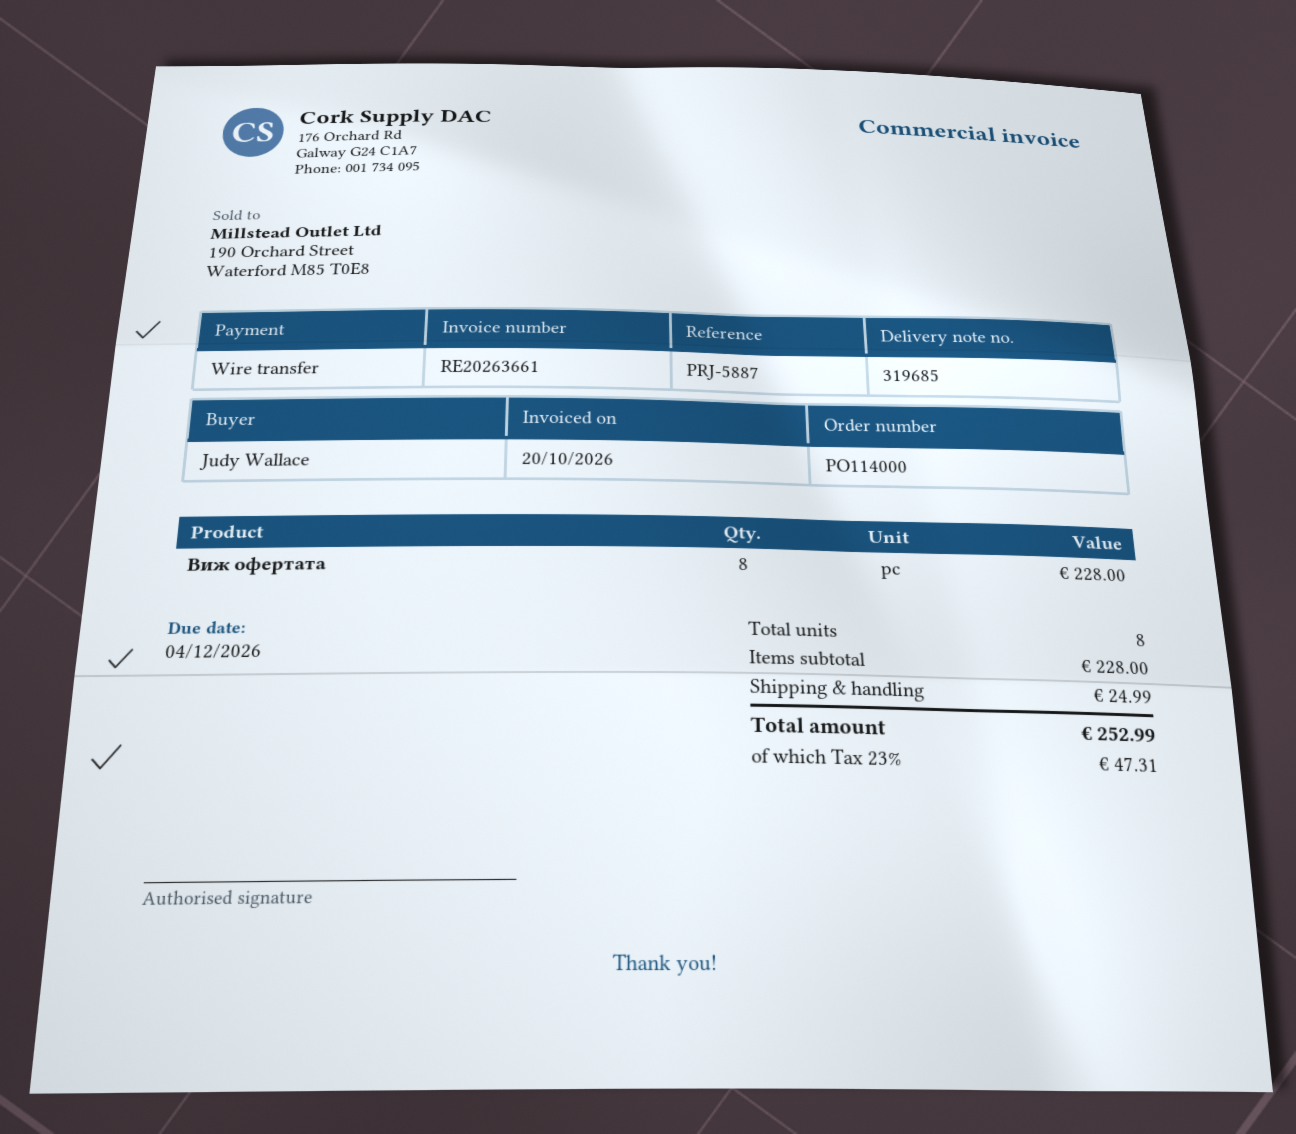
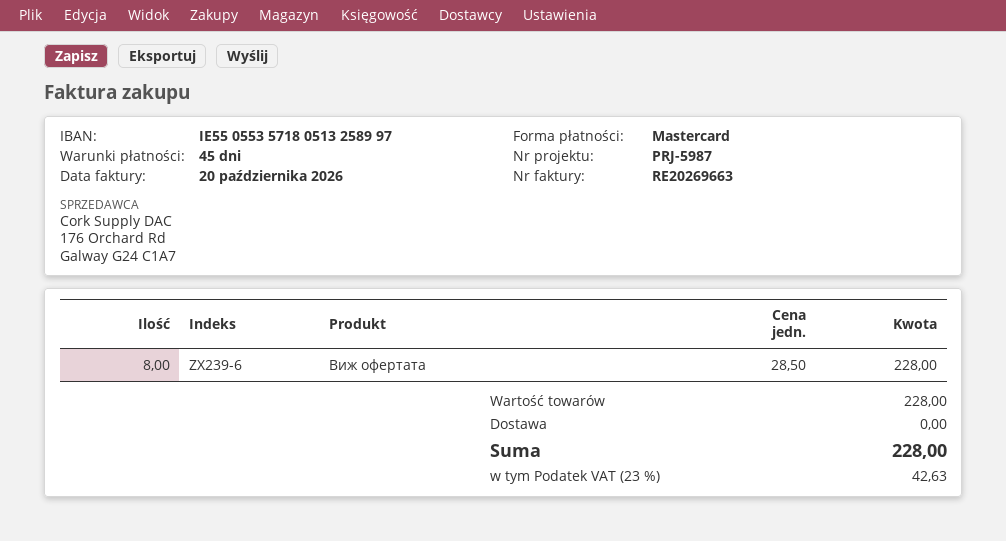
invoice number: RE20263661 -> RE20269663
reference: PRJ-5887 -> PRJ-5987
payment method: bank transfer -> Mastercard
shipping: 24.99 -> 0.00
tax: 23% = 47.31 -> 23% = 42.63
total: 252.99 -> 228.00

